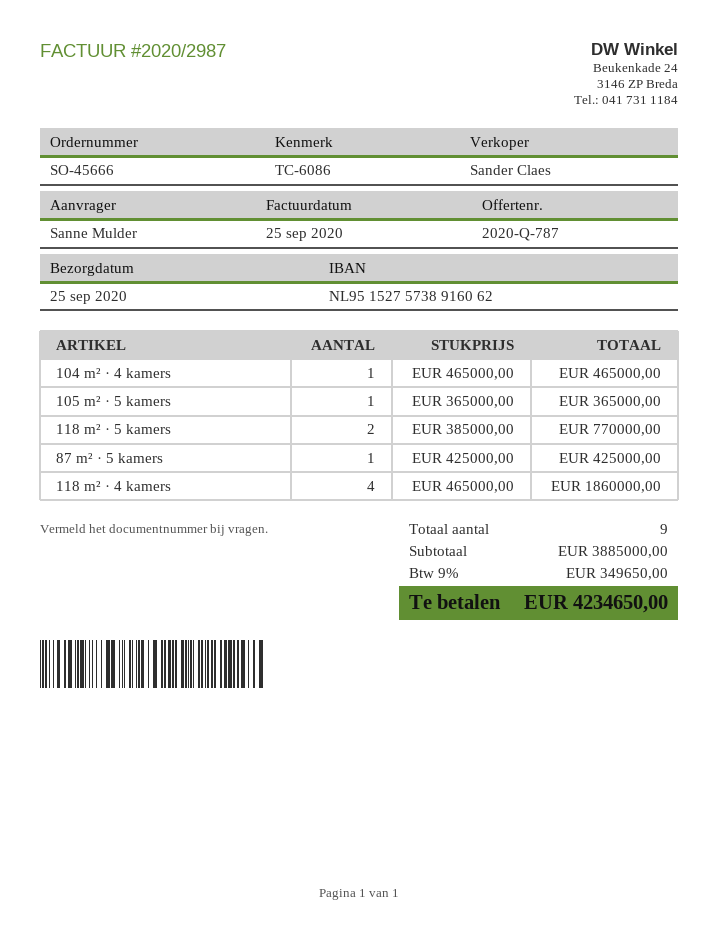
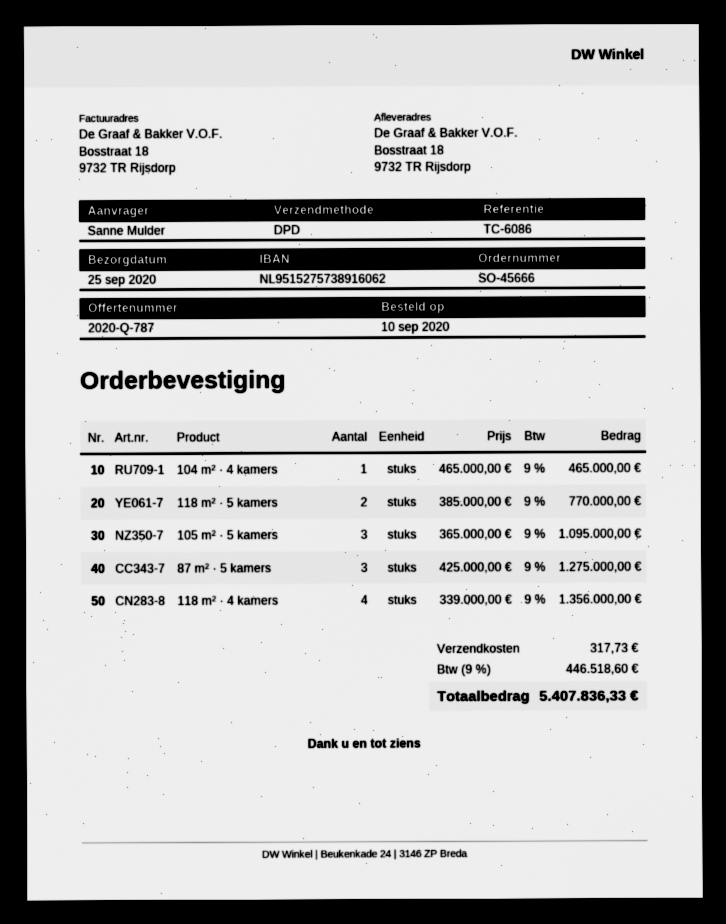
105 m² · 5 kamers: 1 x 365000.00 = 365000.00 -> 3 x 365000.00 = 1095000.00
87 m² · 5 kamers: 1 x 425000.00 = 425000.00 -> 3 x 425000.00 = 1275000.00
118 m² · 4 kamers: 4 x 465000.00 = 1860000.00 -> 4 x 339000.00 = 1356000.00
shipping: none -> 317.73
tax: 9% = 349650.00 -> 9% = 446518.60
total: 4234650.00 -> 5407836.33

